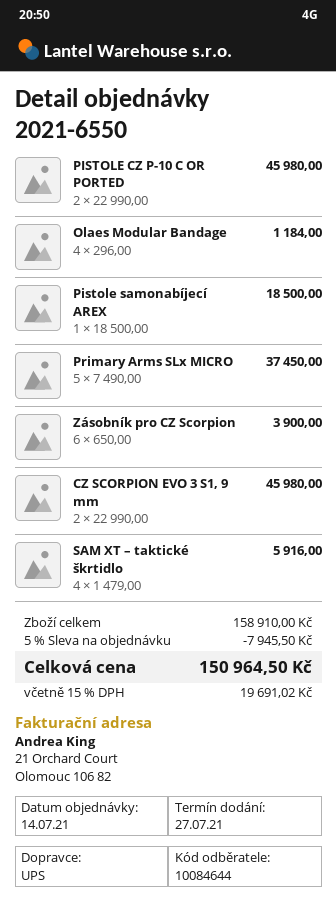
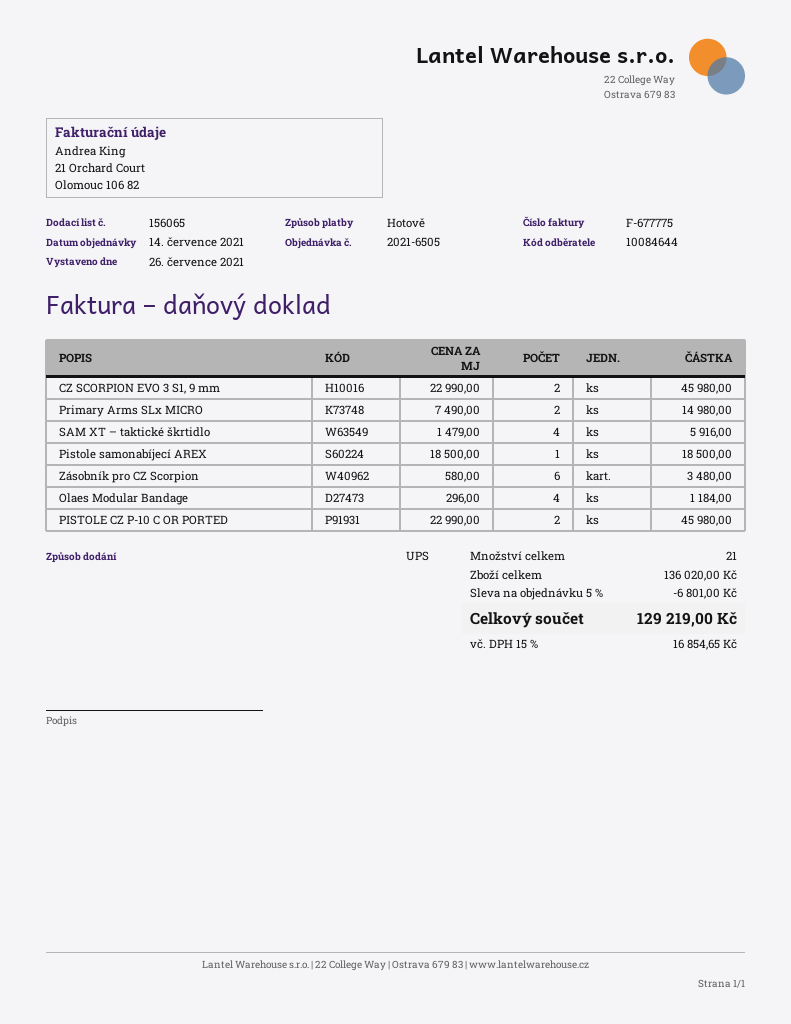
order number: 2021-6550 -> 2021-6505
Primary Arms SLx MICRO: 5 x 7490.00 = 37450.00 -> 2 x 7490.00 = 14980.00
Zásobník pro CZ Scorpion: 6 x 650.00 = 3900.00 -> 6 x 580.00 = 3480.00
subtotal: 158910.00 -> 136020.00
discount: 5% = 7945.50 -> 5% = 6801.00
tax: 15% = 19691.02 -> 15% = 16854.65
total: 150964.50 -> 129219.00

